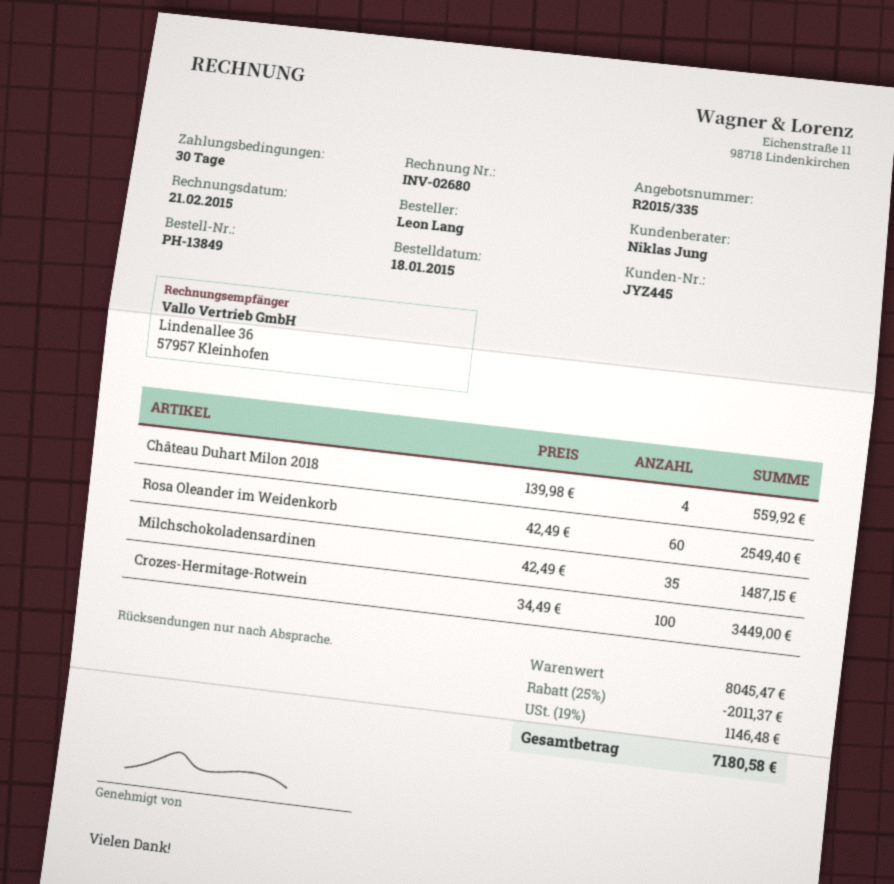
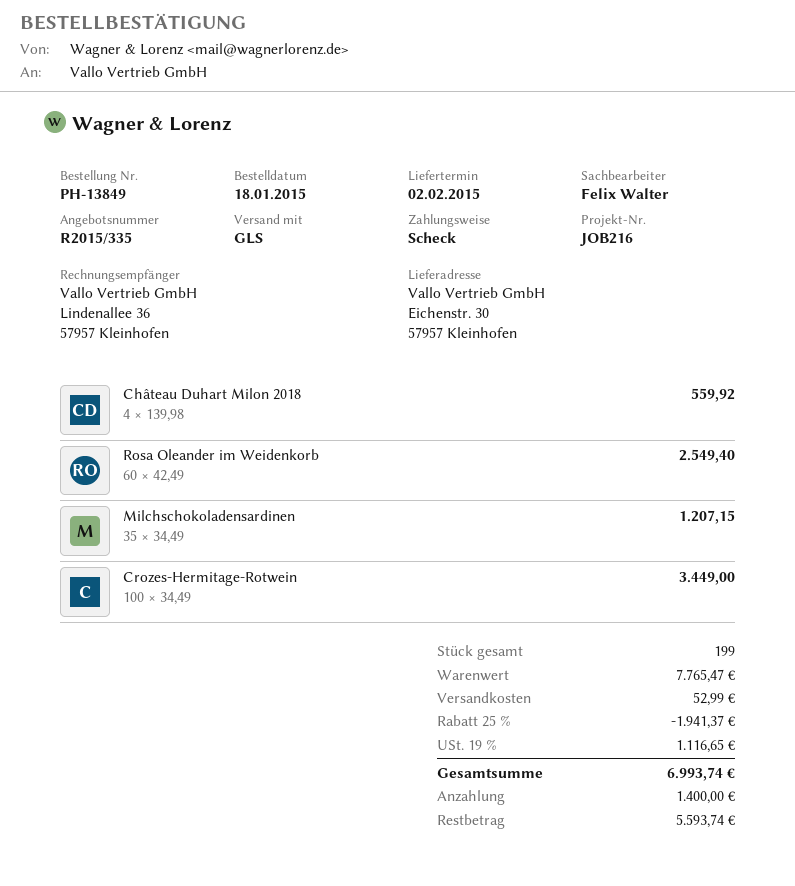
sales rep: Niklas Jung -> Felix Walter
Milchschokoladensardinen: 35 x 42.49 = 1487.15 -> 35 x 34.49 = 1207.15
subtotal: 8045.47 -> 7765.47
discount: 25% = 2011.37 -> 25% = 1941.37
shipping: none -> 52.99
tax: 19% = 1146.48 -> 19% = 1116.65
total: 7180.58 -> 6993.74

